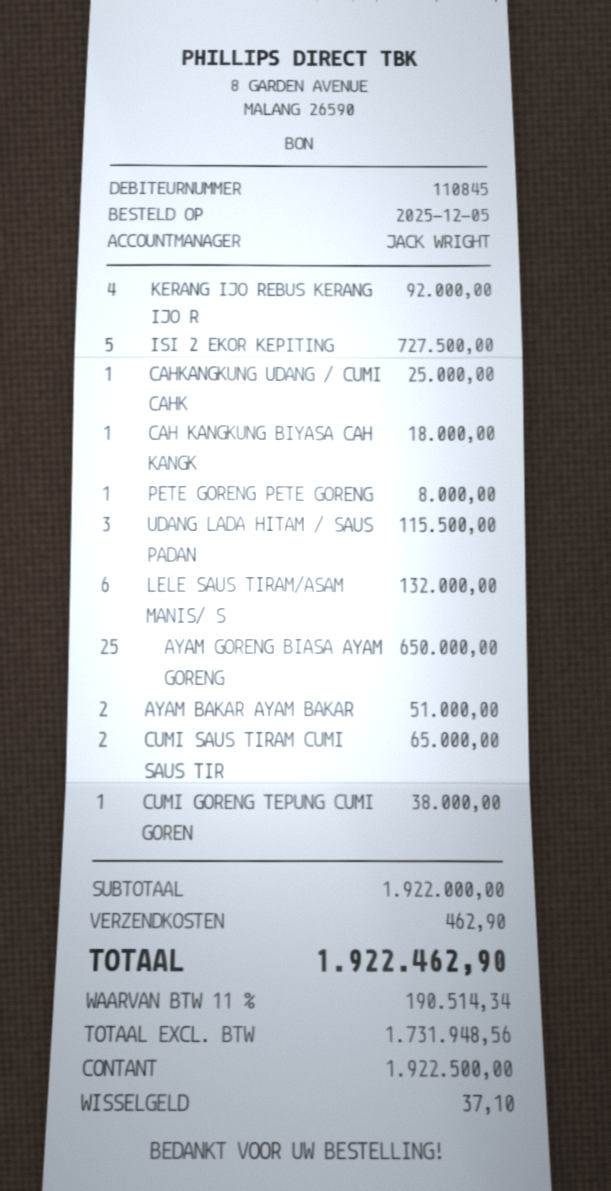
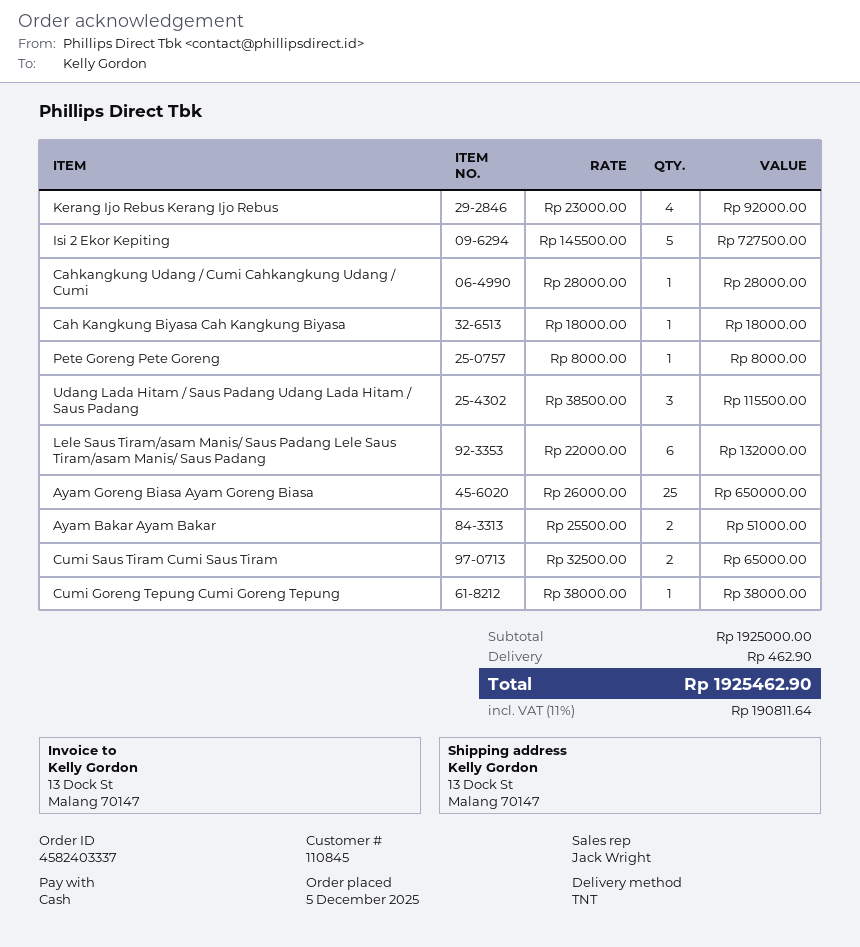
CAHKANGKUNG UDANG / CUMI CAHK: 1 for 25000.00 -> 1 for 28000.00
subtotal: 1922000.00 -> 1925000.00
tax: 11% = 190514.34 -> 11% = 190811.64
total: 1922462.90 -> 1925462.90

